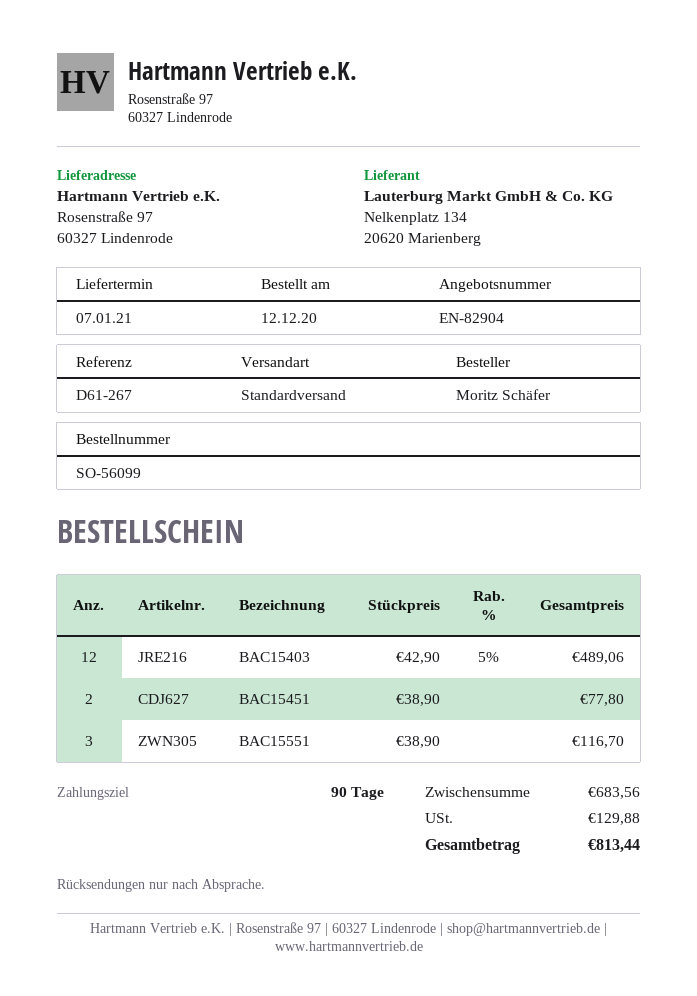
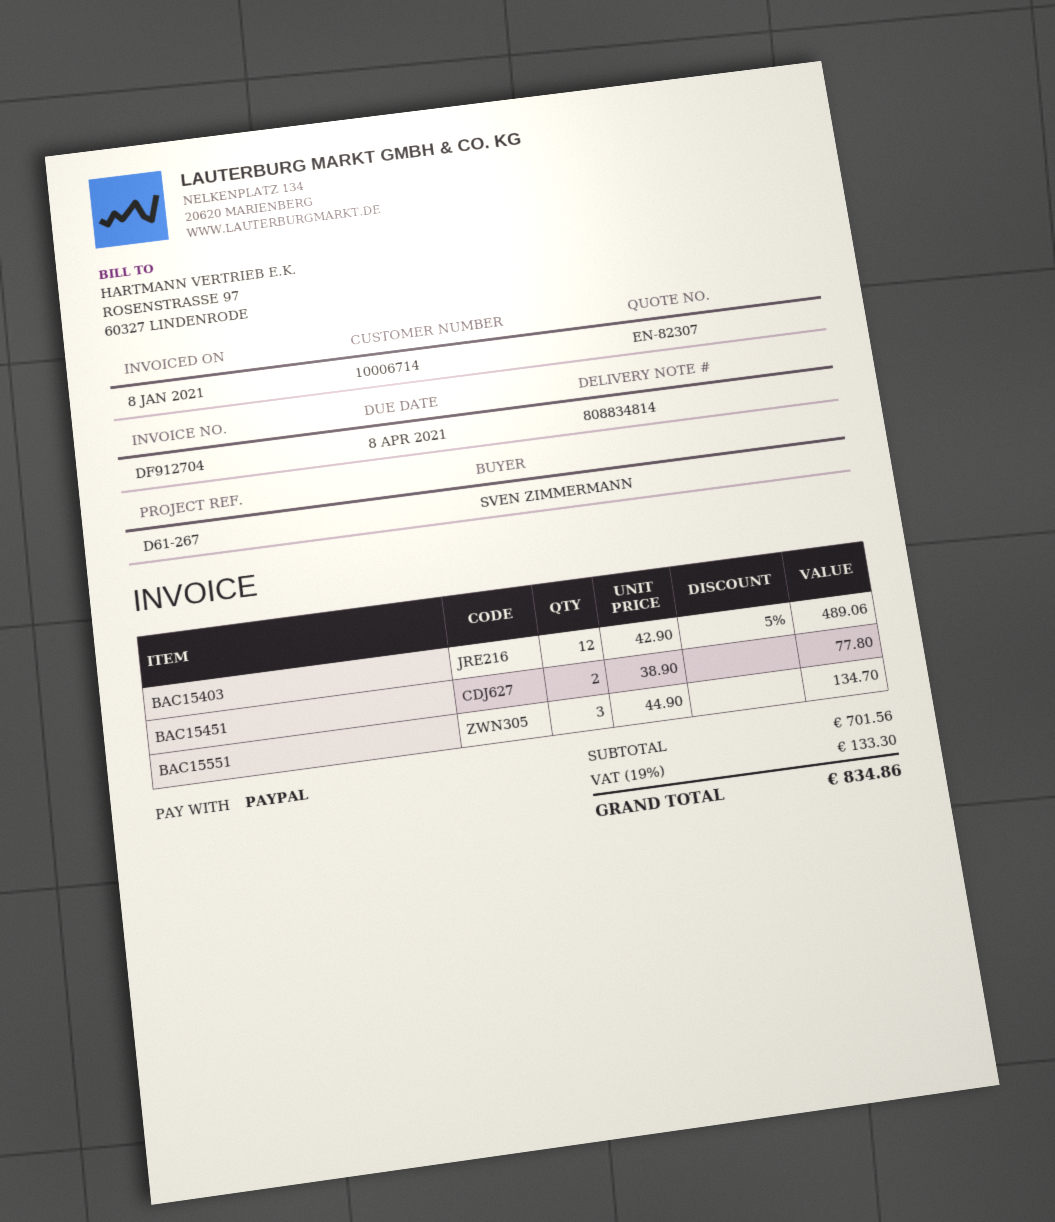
quote number: EN-82904 -> EN-82307
ordered by: Moritz Schäfer -> SVEN ZIMMERMANN
BAC15551: 3 x 38.90 = 116.70 -> 3 x 44.90 = 134.70
subtotal: 683.56 -> 701.56
tax: 129.88 -> 133.30
total: 813.44 -> 834.86

